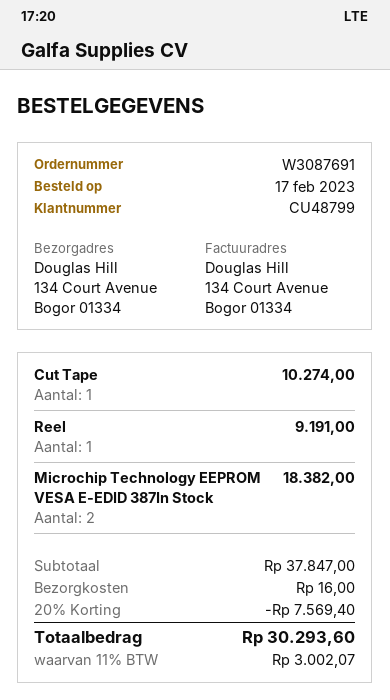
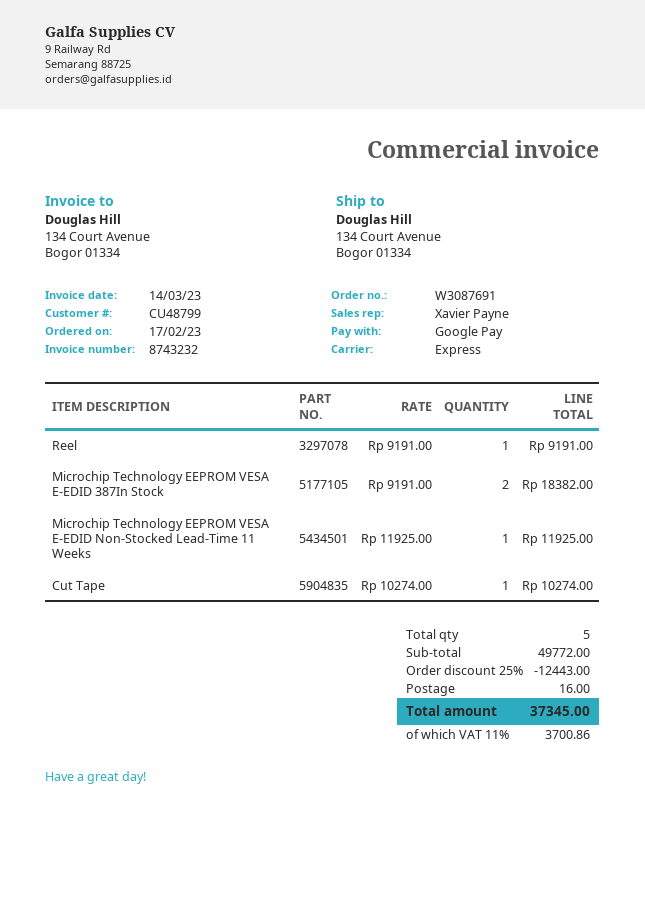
Microchip Technology EEPROM VESA E-EDID Non-Stocked Lead-Time 11 Weeks: none -> 1 for 11925.00
subtotal: 37847.00 -> 49772.00
discount: 20% = 7569.40 -> 25% = 12443.00
tax: 11% = 3002.07 -> 11% = 3700.86
total: 30293.60 -> 37345.00

